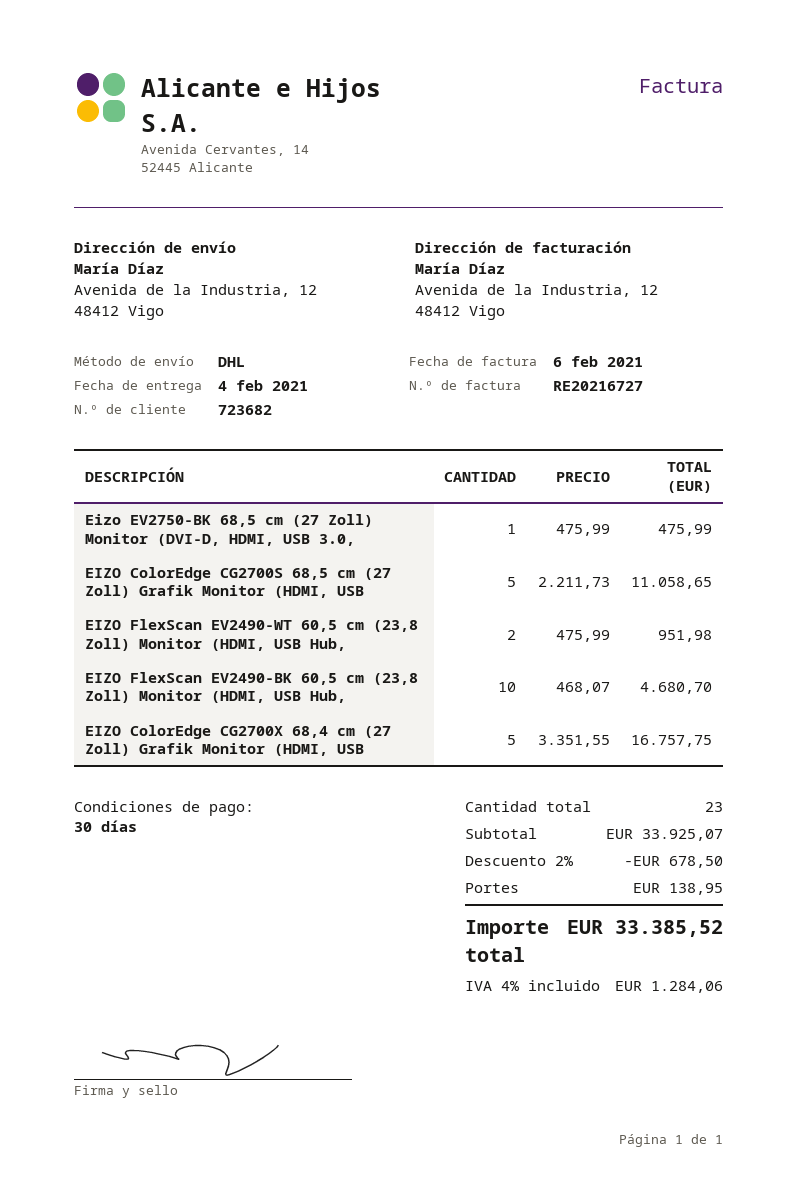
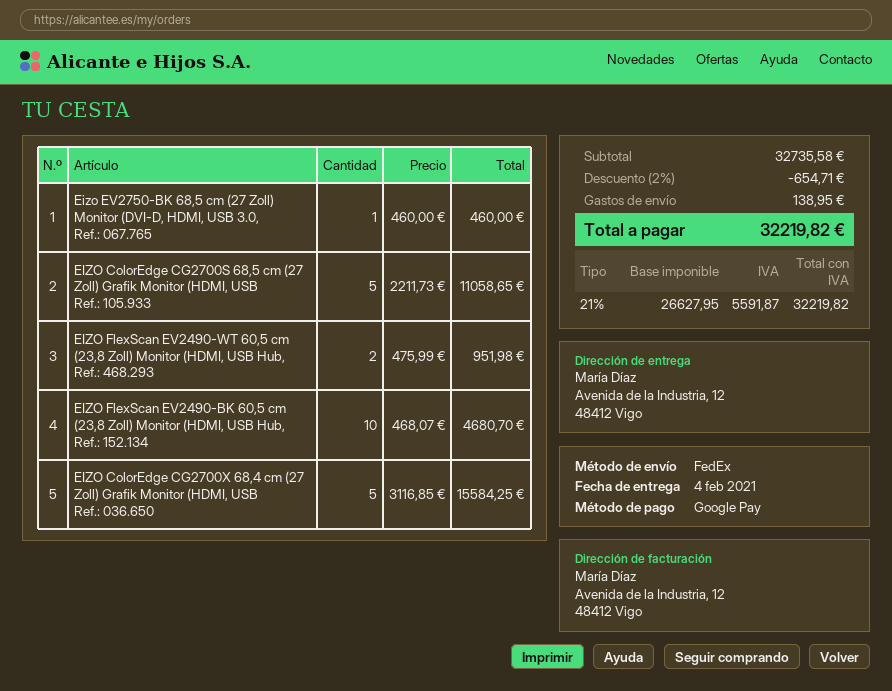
shipping method: DHL -> FedEx
Eizo EV2750-BK 68,5 cm (27 Zoll) Monitor (DVI-D, HDMI, USB 3.0,: 1 x 475.99 = 475.99 -> 1 x 460.00 = 460.00
EIZO ColorEdge CG2700X 68,4 cm (27 Zoll) Grafik Monitor (HDMI, USB: 5 x 3351.55 = 16757.75 -> 5 x 3116.85 = 15584.25
subtotal: 33925.07 -> 32735.58
discount: 2% = 678.50 -> 2% = 654.71
tax: 4% = 1284.06 -> 21% = 5591.87
total: 33385.52 -> 32219.82

